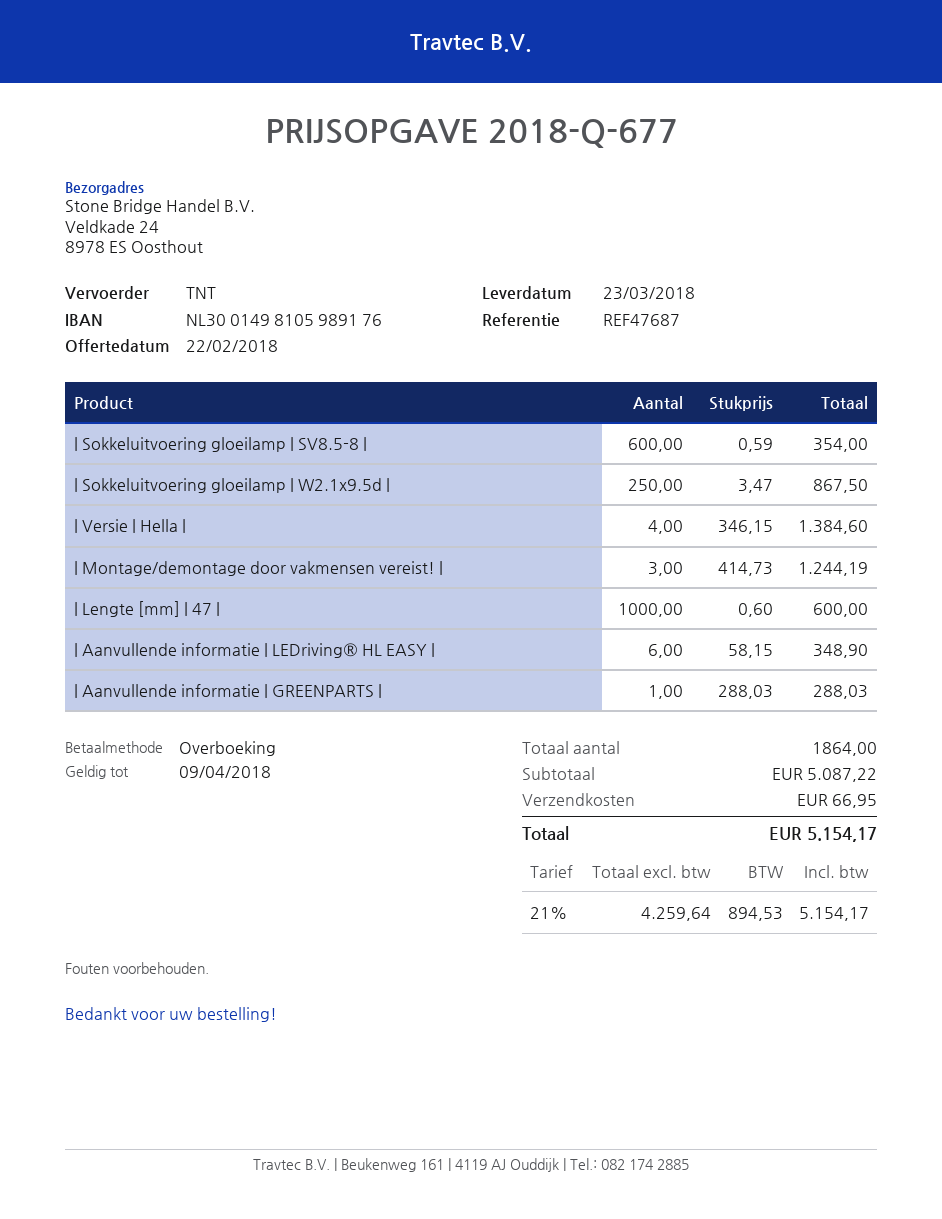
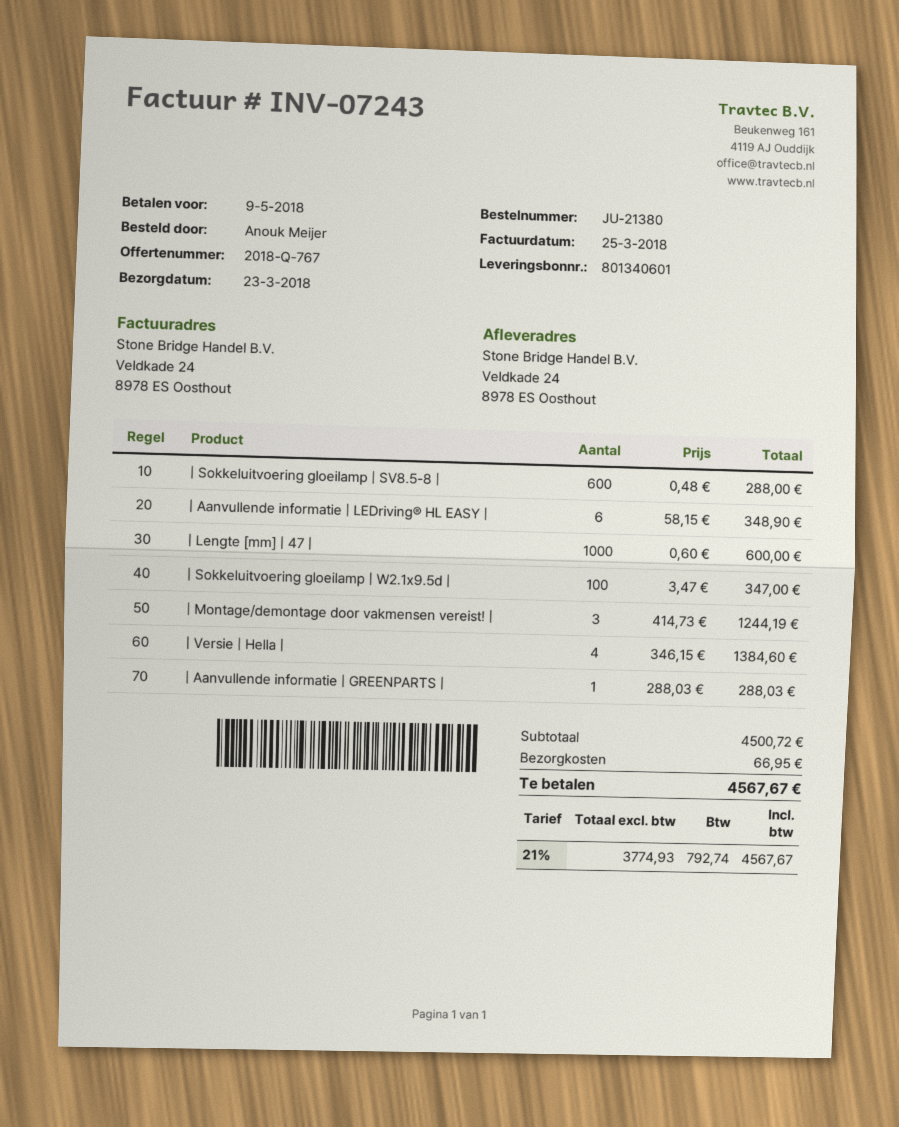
quote number: 2018-Q-677 -> 2018-Q-767
| Sokkeluitvoering gloeilamp | SV8.5-8 |: 600 x 0.59 = 354.00 -> 600 x 0.48 = 288.00
| Sokkeluitvoering gloeilamp | W2.1x9.5d |: 250 x 3.47 = 867.50 -> 100 x 3.47 = 347.00
subtotal: 5087.22 -> 4500.72
net: 4259.64 -> 3774.93
tax: 21% = 894.53 -> 21% = 792.74
total: 5154.17 -> 4567.67

